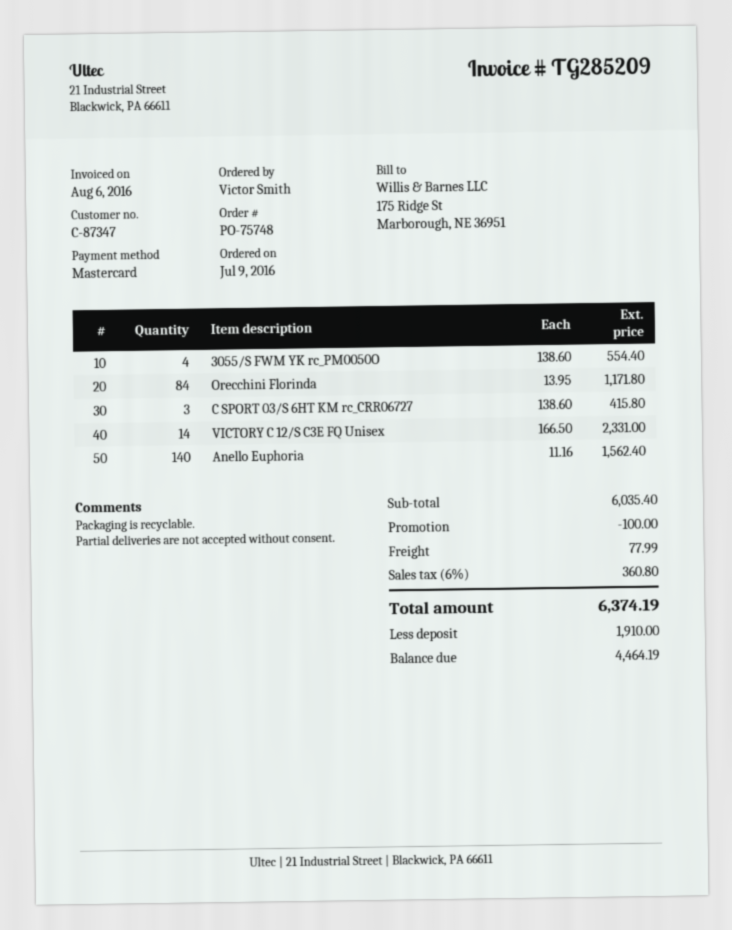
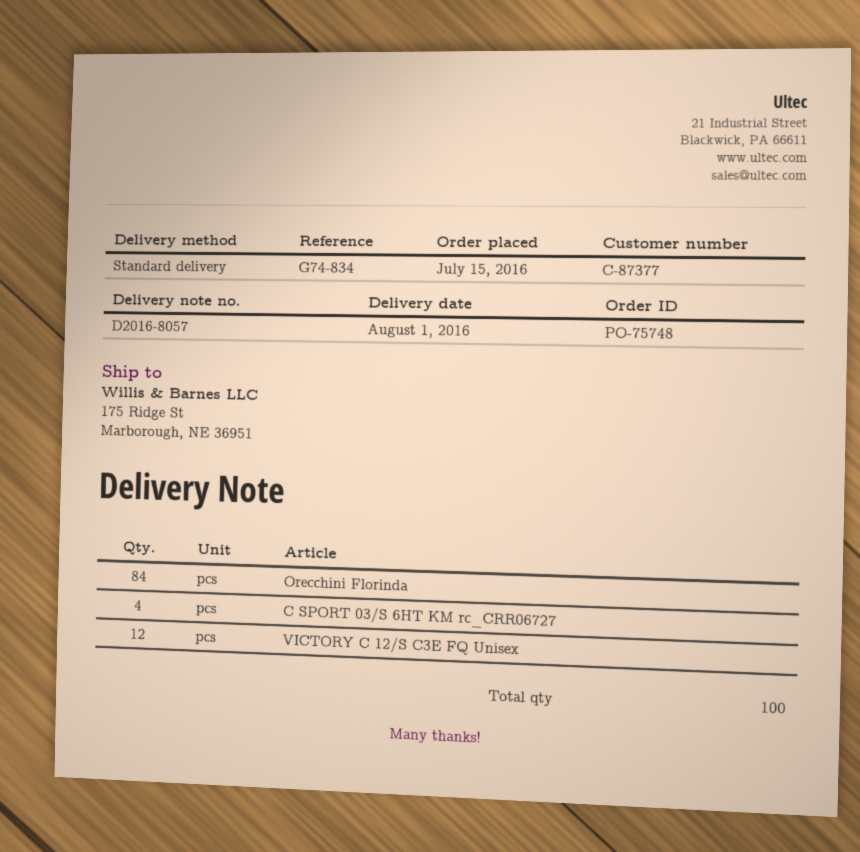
order date: 2016-07-09 -> 2016-07-15
customer number: C-87347 -> C-87377
3055/S FWM YK rc_PM0050O: 4 -> none
C SPORT 03/S 6HT KM rc_CRR06727: 3 -> 4
VICTORY C 12/S C3E FQ Unisex: 14 -> 12
Anello Euphoria: 140 -> none

